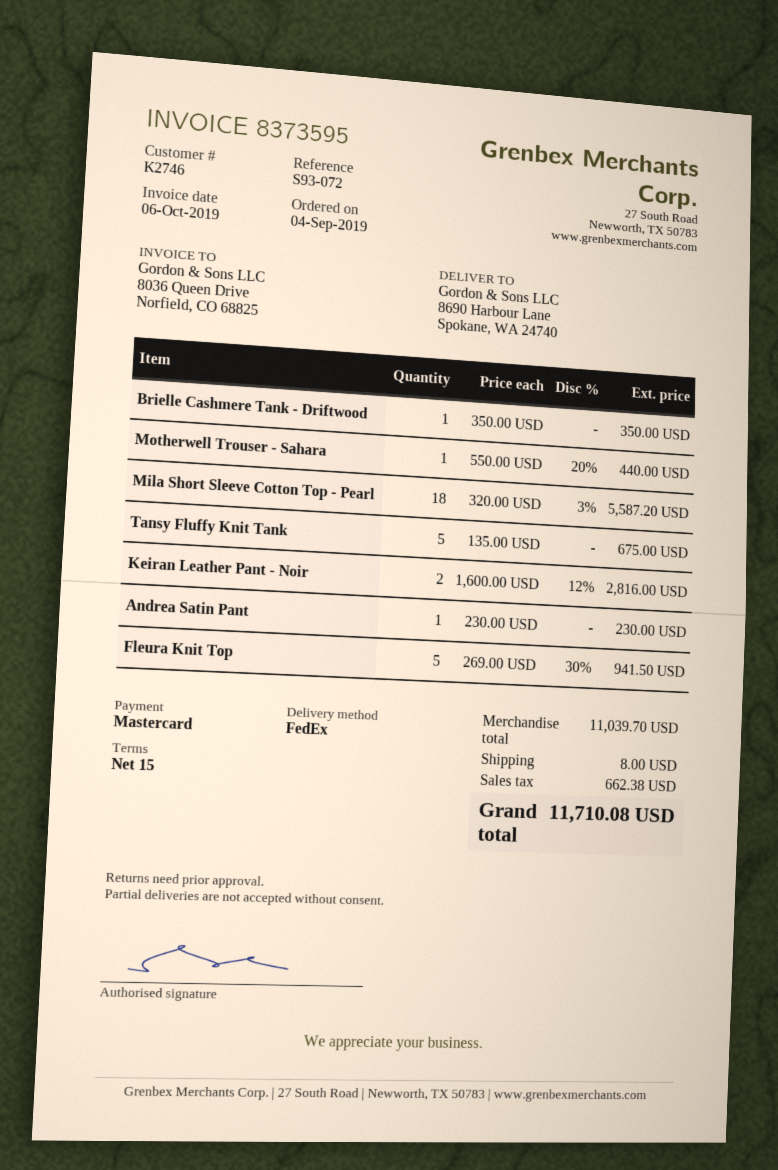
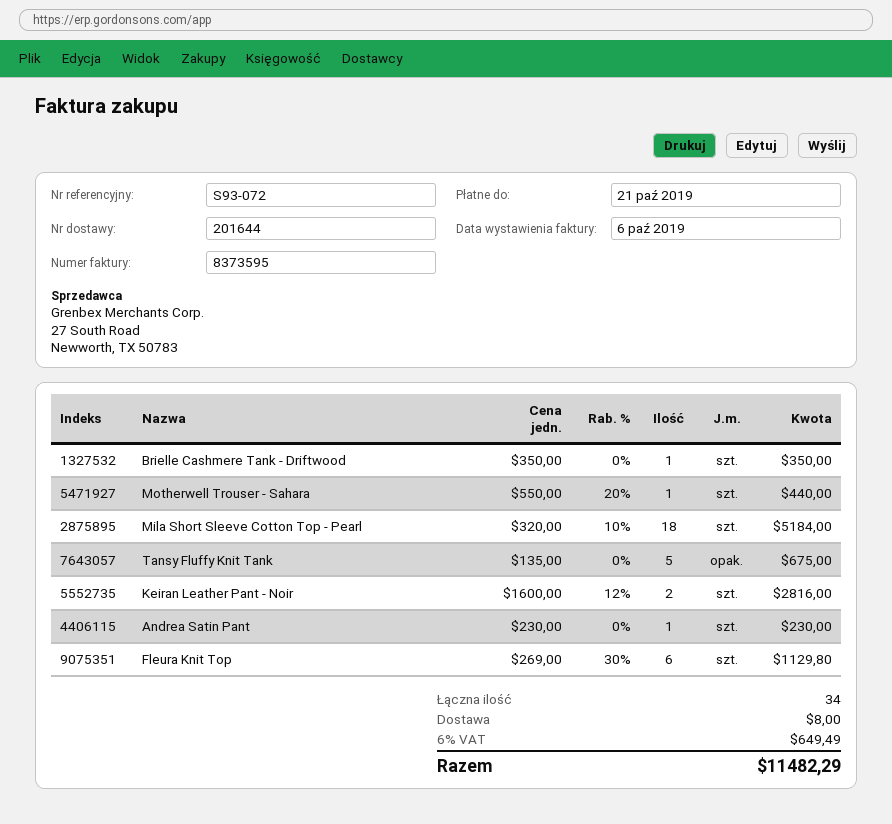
Mila Short Sleeve Cotton Top - Pearl: 18 x 320.00 - 3% = 5587.20 -> 18 x 320.00 - 10% = 5184.00
Fleura Knit Top: 5 x 269.00 - 30% = 941.50 -> 6 x 269.00 - 30% = 1129.80
tax: 662.38 -> 649.49
total: 11710.08 -> 11482.29

